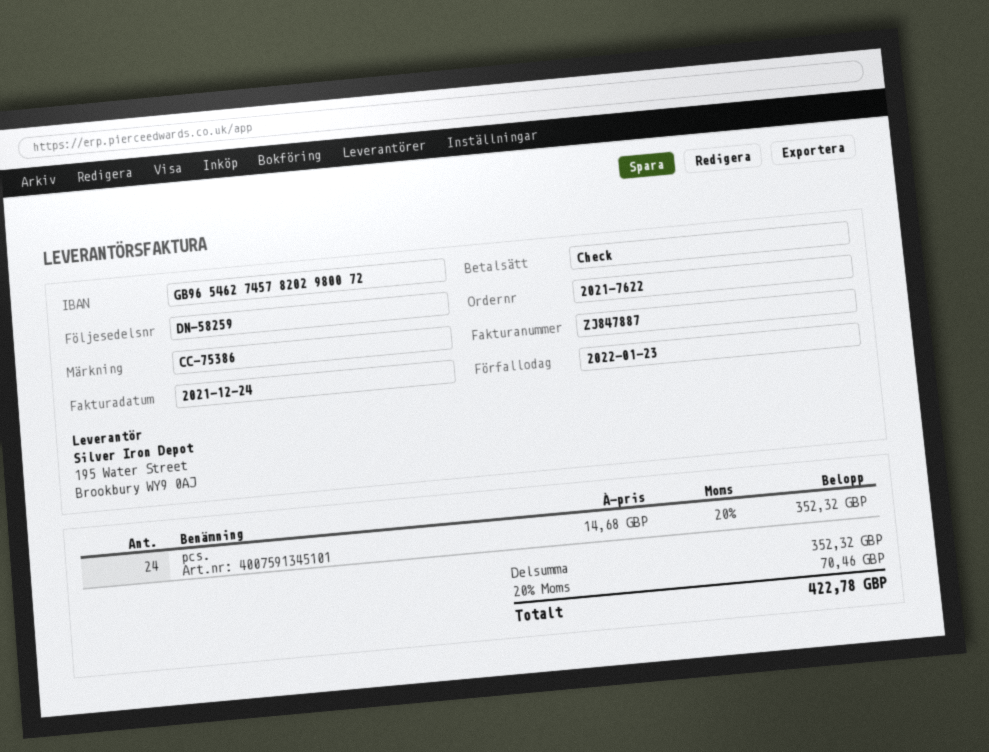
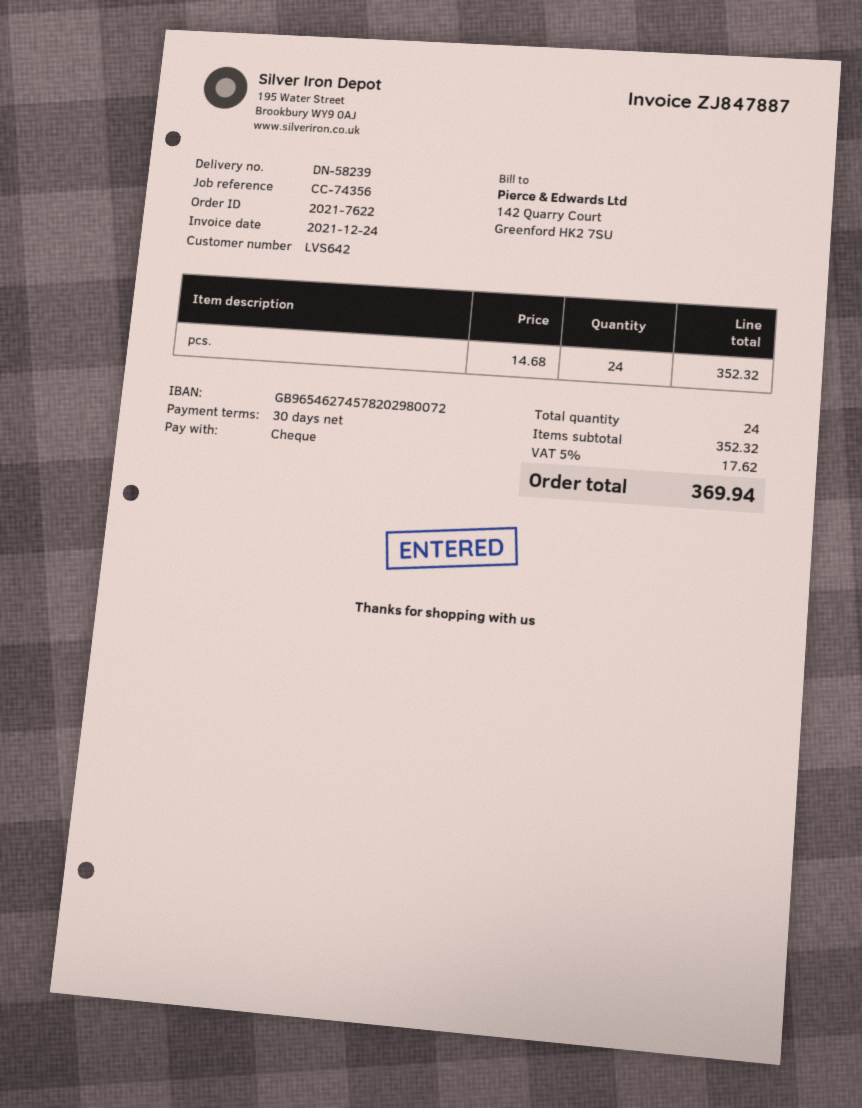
delivery note number: DN-58259 -> DN-58239
reference: CC-75386 -> CC-74356
tax: 20% = 70.46 -> 5% = 17.62
total: 422.78 -> 369.94

